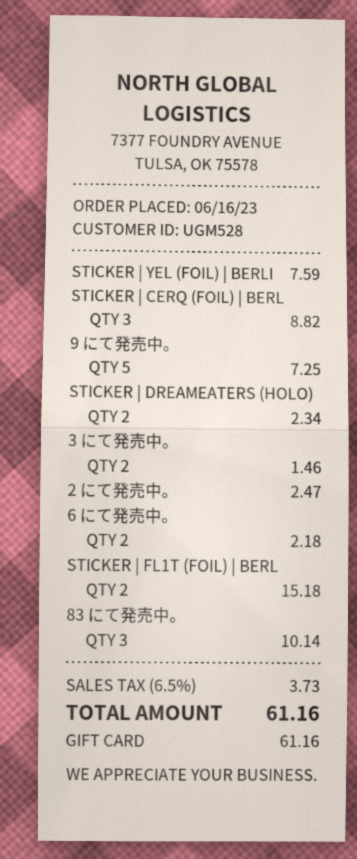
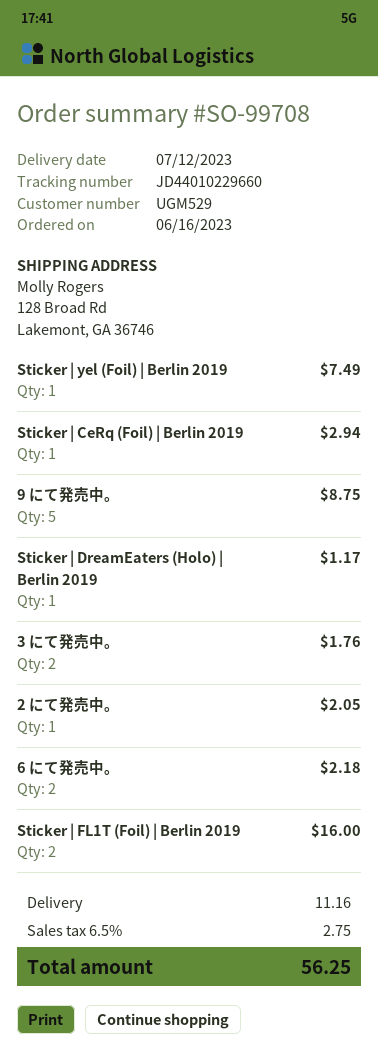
customer number: UGM528 -> UGM529
STICKER | YEL (FOIL) | BERLI: 1 for 7.59 -> 1 for 7.49
STICKER | CERQ (FOIL) | BERL: 3 for 8.82 -> 1 for 2.94
9 にて発売中。: 5 for 7.25 -> 5 for 8.75
STICKER | DREAMEATERS (HOLO): 2 for 2.34 -> 1 for 1.17
3 にて発売中。: 2 for 1.46 -> 2 for 1.76
2 にて発売中。: 1 for 2.47 -> 1 for 2.05
STICKER | FL1T (FOIL) | BERL: 2 for 15.18 -> 2 for 16.00
83 にて発売中。: 3 for 10.14 -> none
shipping: none -> 11.16
tax: 6.5% = 3.73 -> 6.5% = 2.75
total: 61.16 -> 56.25

